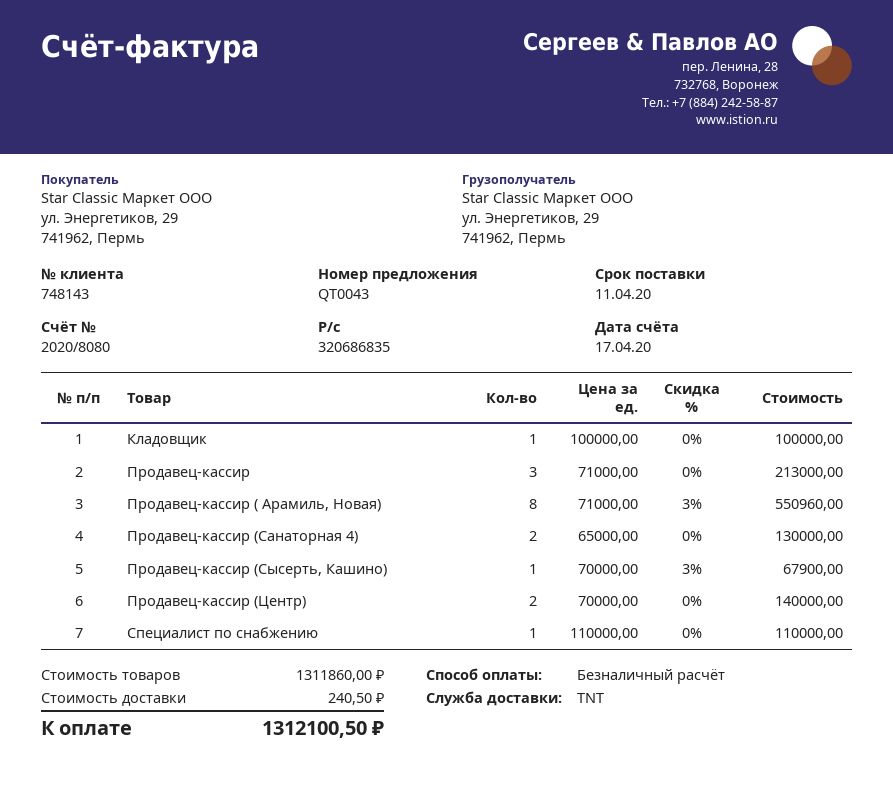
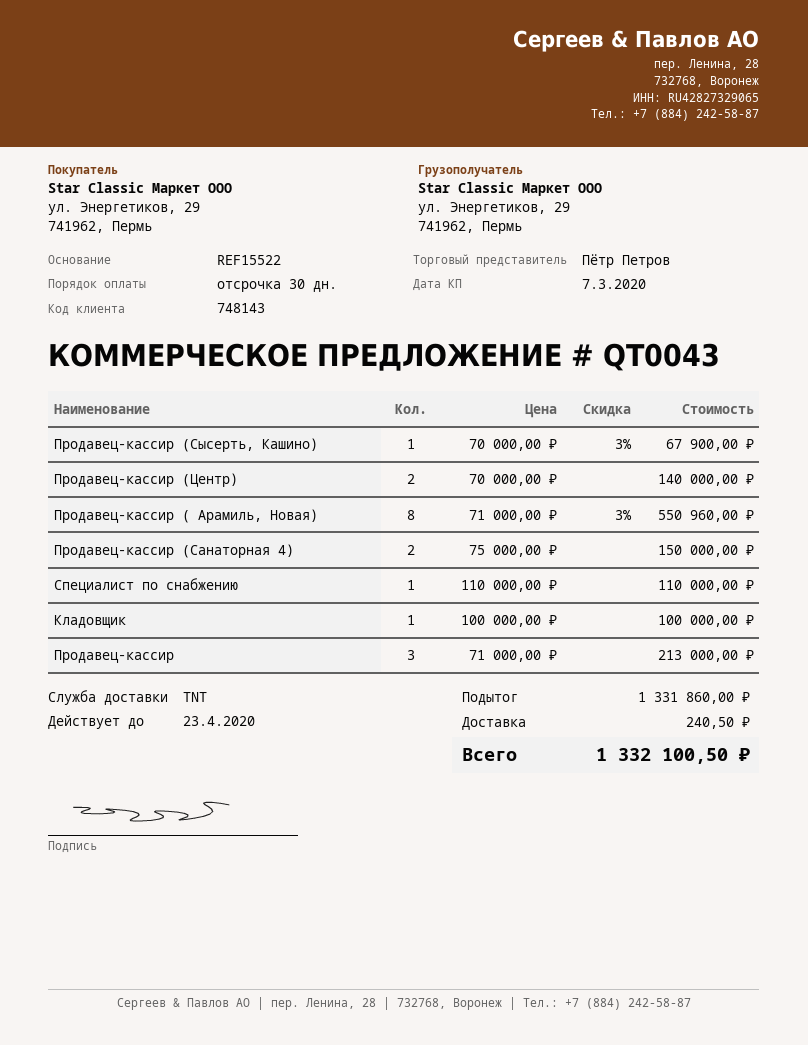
Продавец-кассир (Санаторная 4): 2 x 65000.00 = 130000.00 -> 2 x 75000.00 = 150000.00
subtotal: 1311860.00 -> 1331860.00
total: 1312100.50 -> 1332100.50

